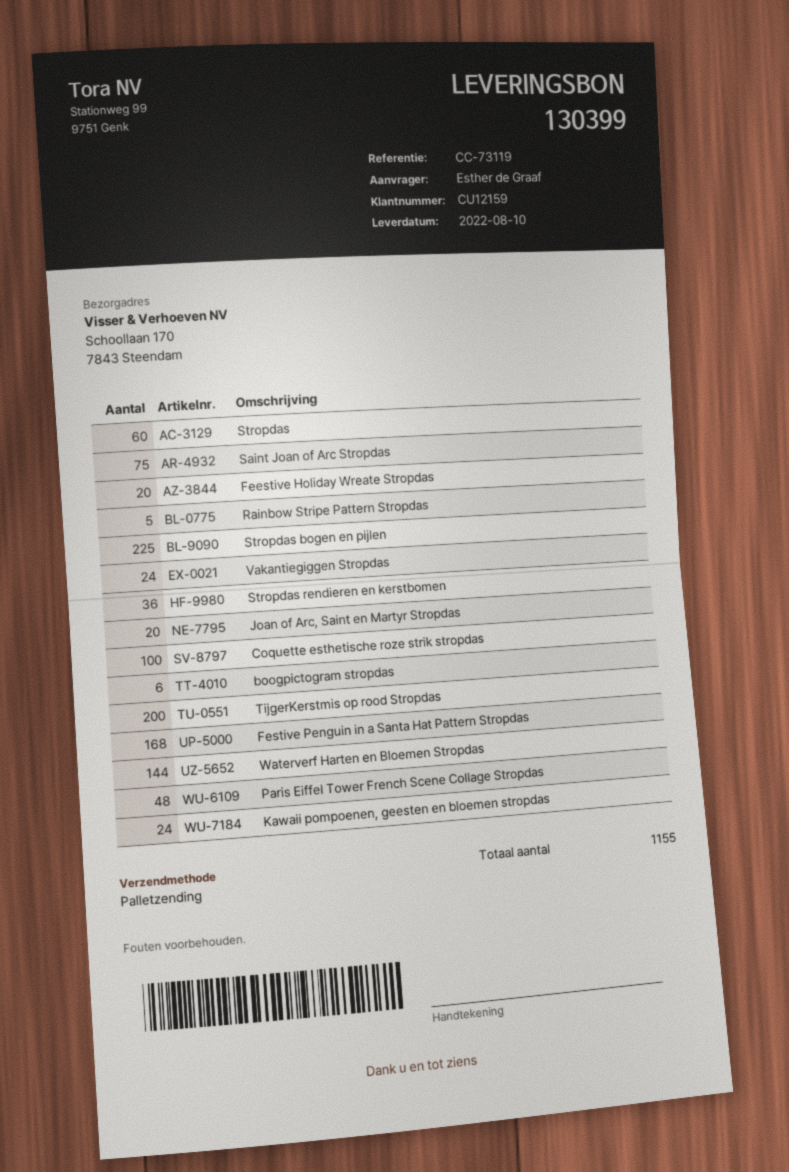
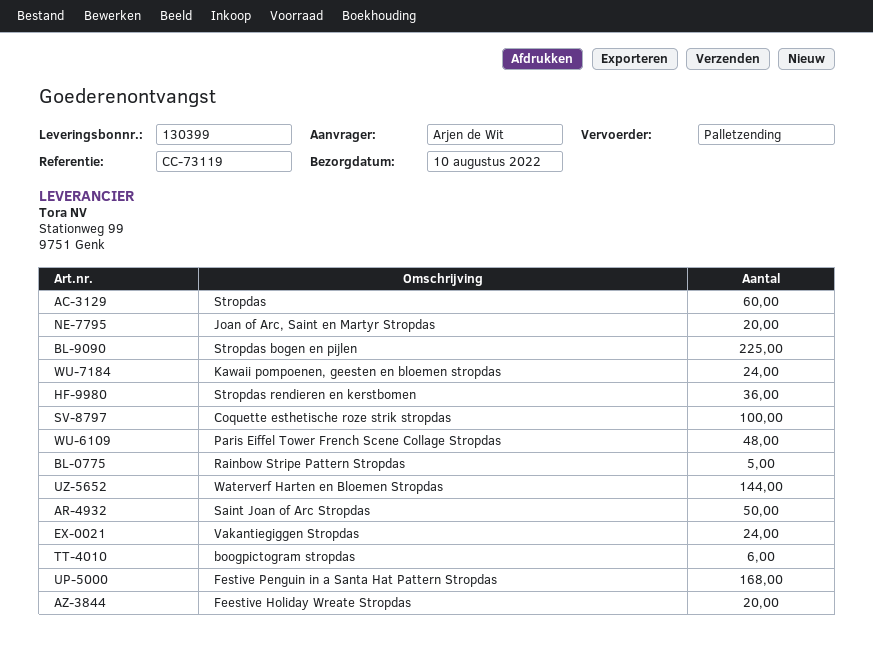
ordered by: Esther de Graaf -> Arjen de Wit
Saint Joan of Arc Stropdas: 75 -> 50
TijgerKerstmis op rood Stropdas: 200 -> none

